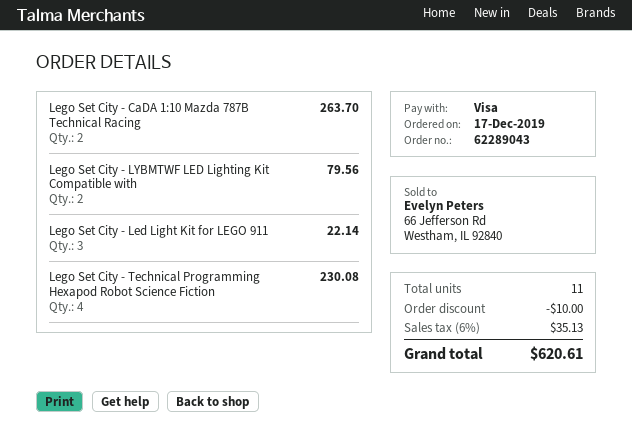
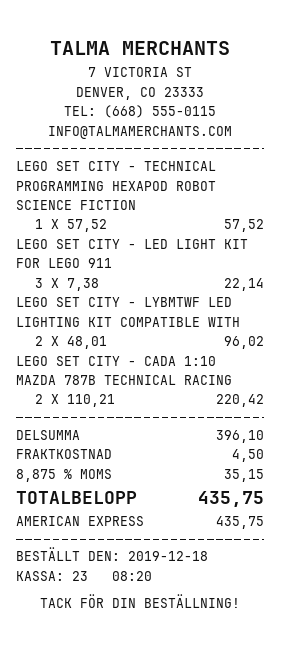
order date: 2019-12-17 -> 2019-12-18
payment method: Visa -> American Express
Lego Set City - CaDA 1:10 Mazda 787B Technical Racing: 2 for 263.70 -> 2 for 220.42
Lego Set City - LYBMTWF LED Lighting Kit Compatible with: 2 for 79.56 -> 2 for 96.02
Lego Set City - Technical Programming Hexapod Robot Science Fiction: 4 for 230.08 -> 1 for 57.52
discount: 10.00 -> none
shipping: none -> 4.50
tax: 6% = 35.13 -> 8.875% = 35.15
total: 620.61 -> 435.75

